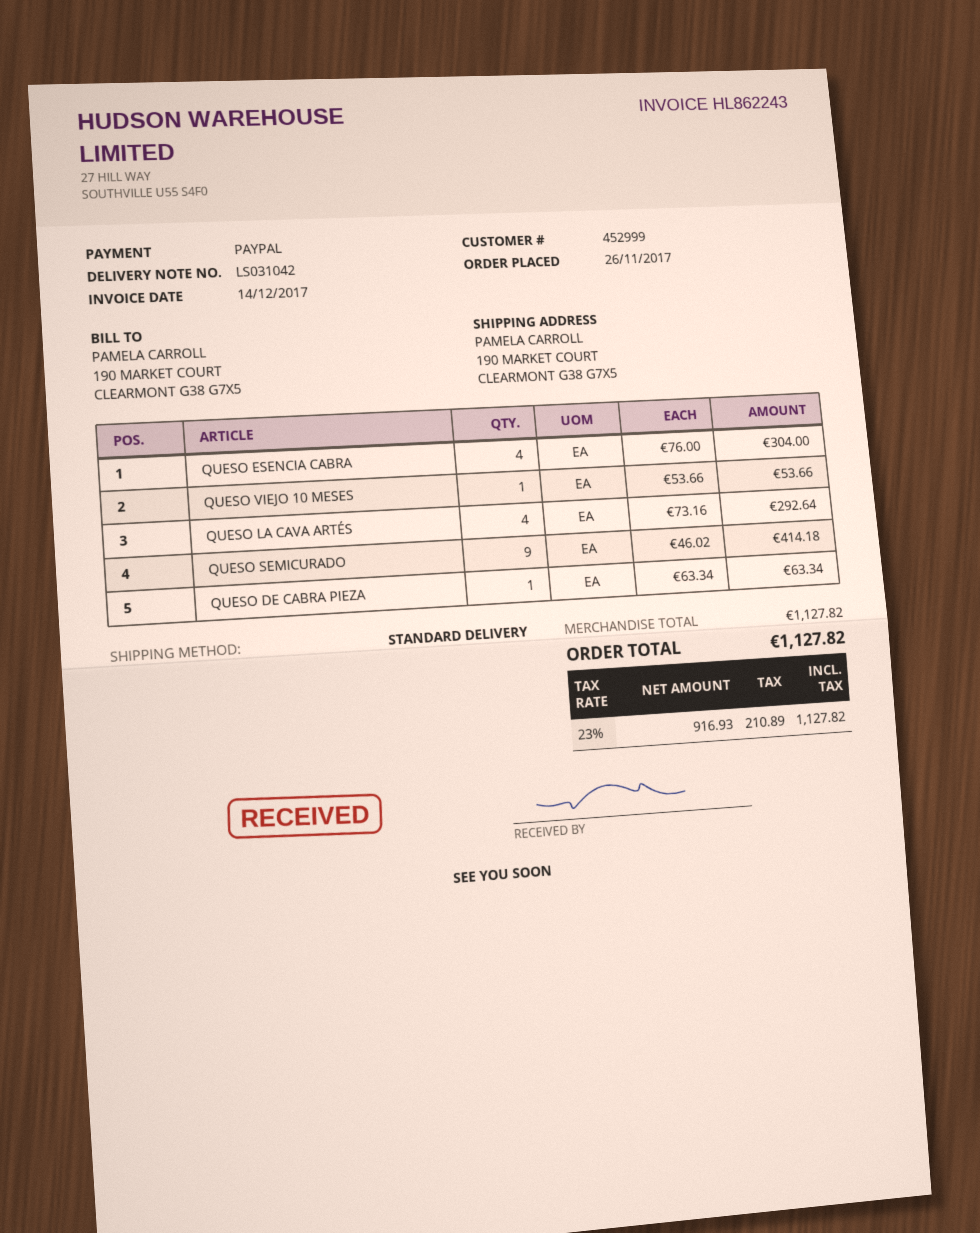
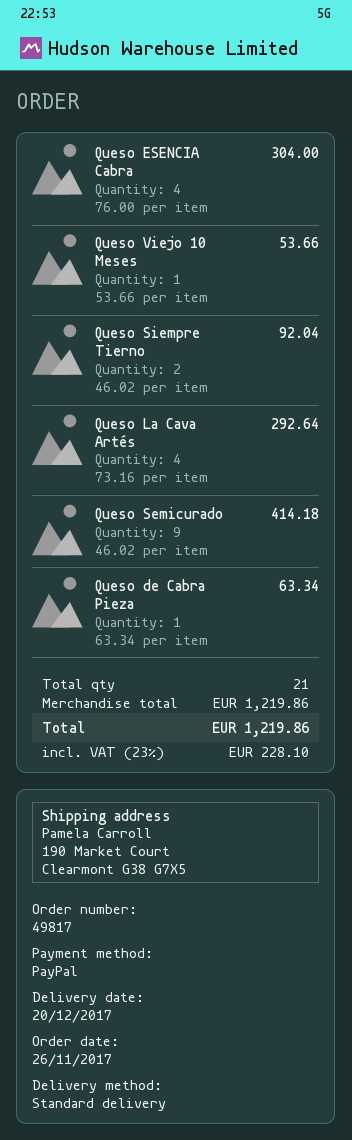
Queso Siempre Tierno: none -> 2 x 46.02 = 92.04
subtotal: 1127.82 -> 1219.86
tax: 23% = 210.89 -> 23% = 228.10
total: 1127.82 -> 1219.86

